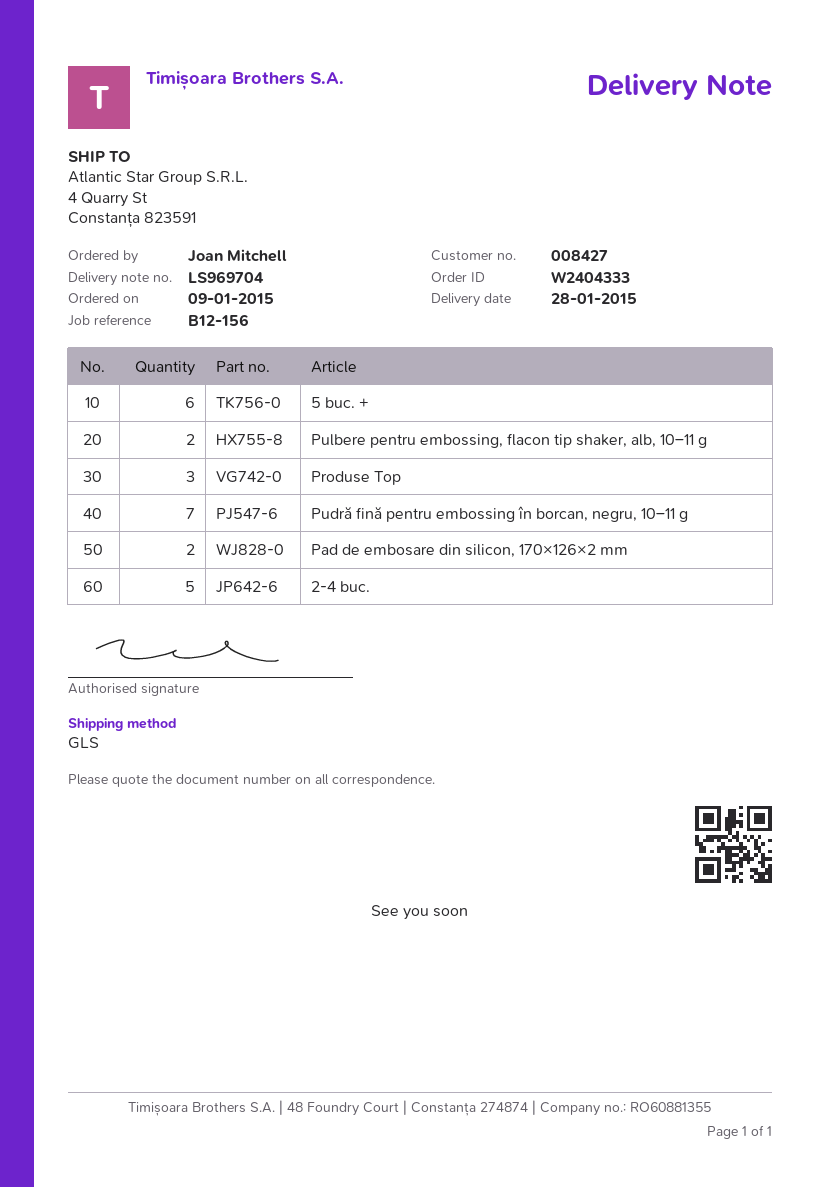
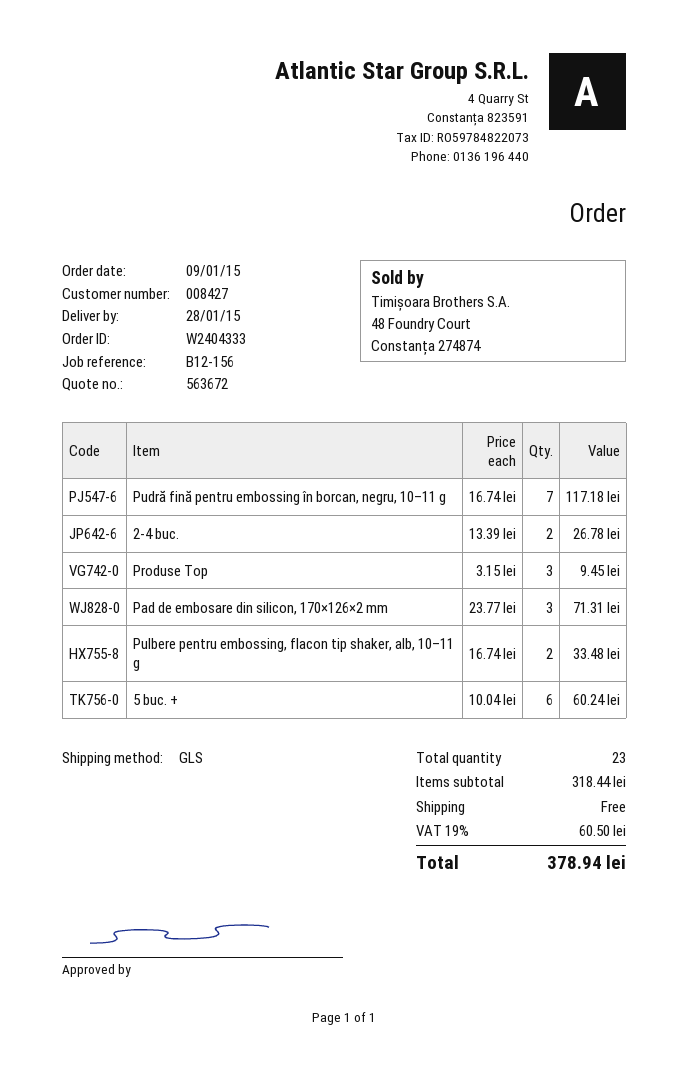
Pad de embosare din silicon, 170×126×2 mm: 2 -> 3
2-4 buc.: 5 -> 2

